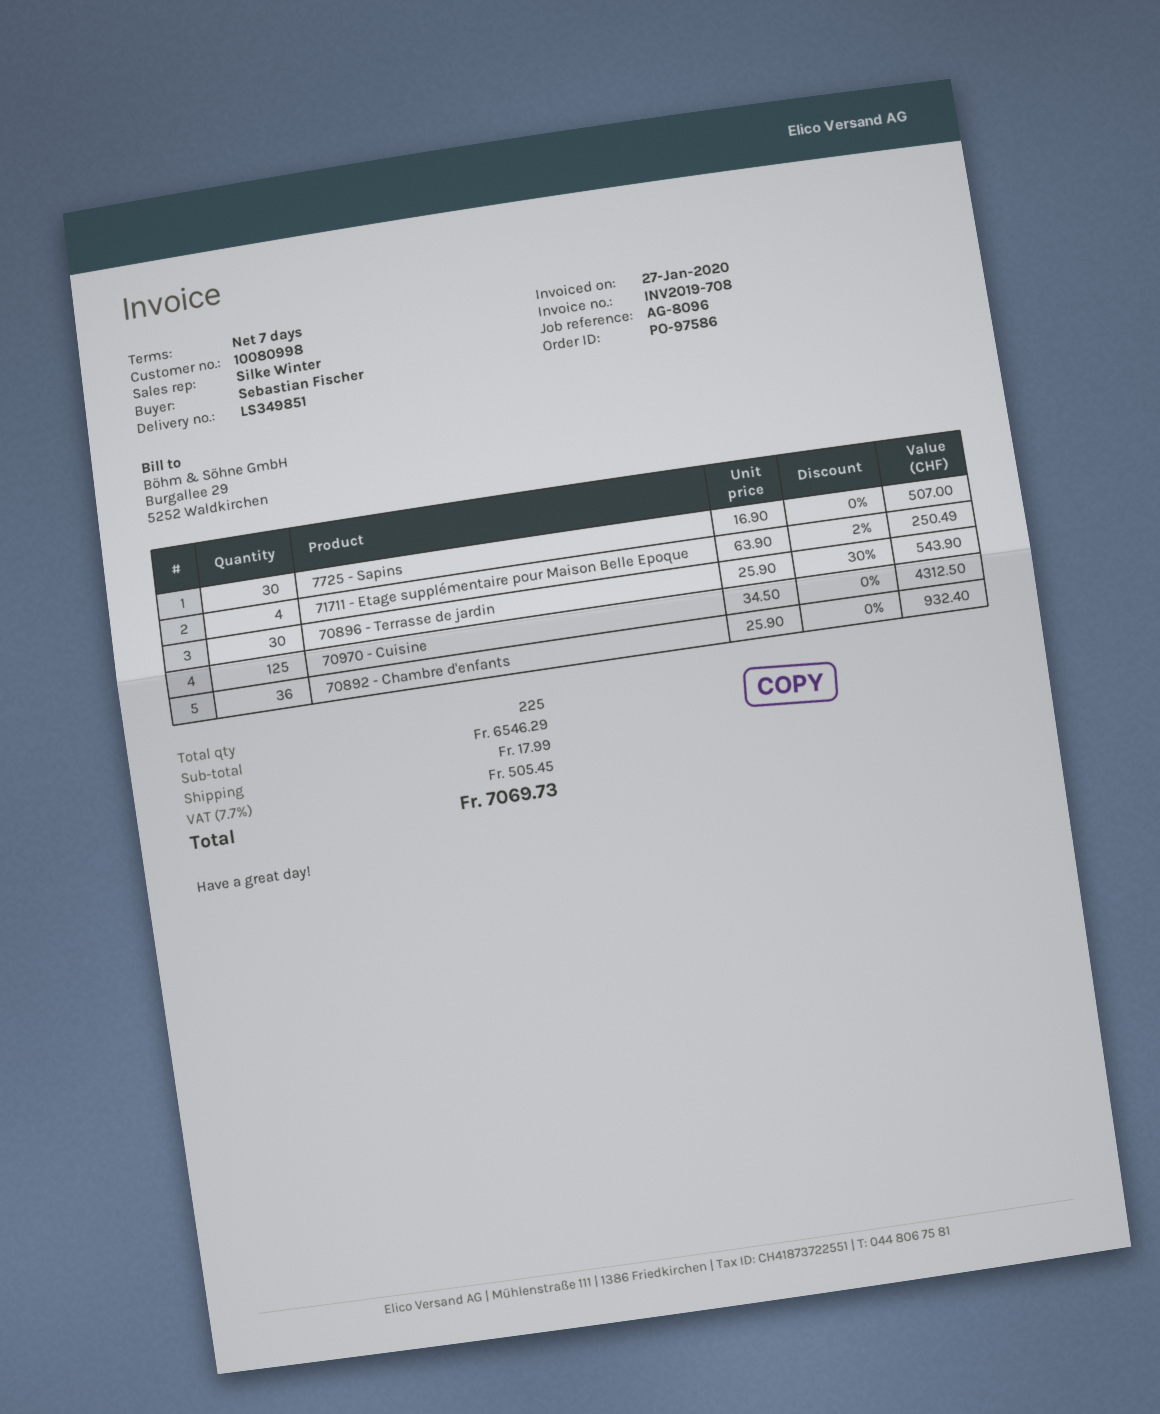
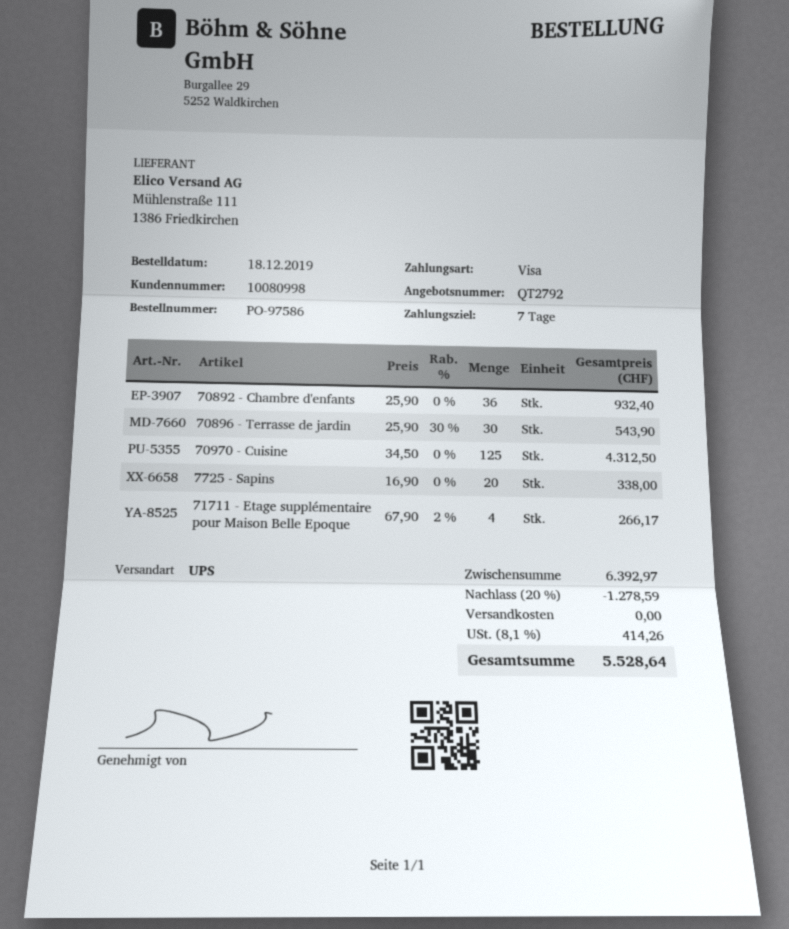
7725 - Sapins: 30 x 16.90 = 507.00 -> 20 x 16.90 = 338.00
71711 - Etage supplémentaire pour Maison Belle Epoque: 4 x 63.90 - 2% = 250.49 -> 4 x 67.90 - 2% = 266.17
subtotal: 6546.29 -> 6392.97
discount: none -> 20% = 1278.59
shipping: 17.99 -> 0.00
tax: 7.7% = 505.45 -> 8.1% = 414.26
total: 7069.73 -> 5528.64

